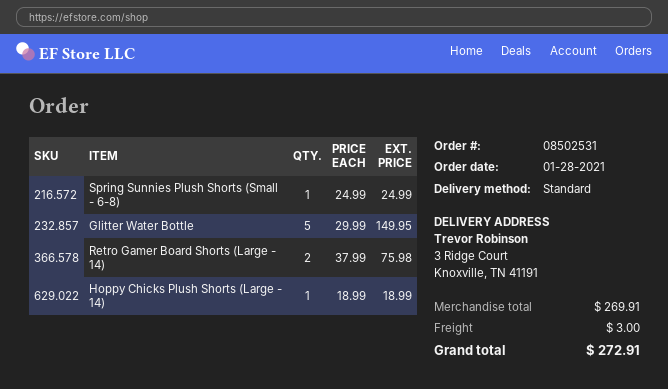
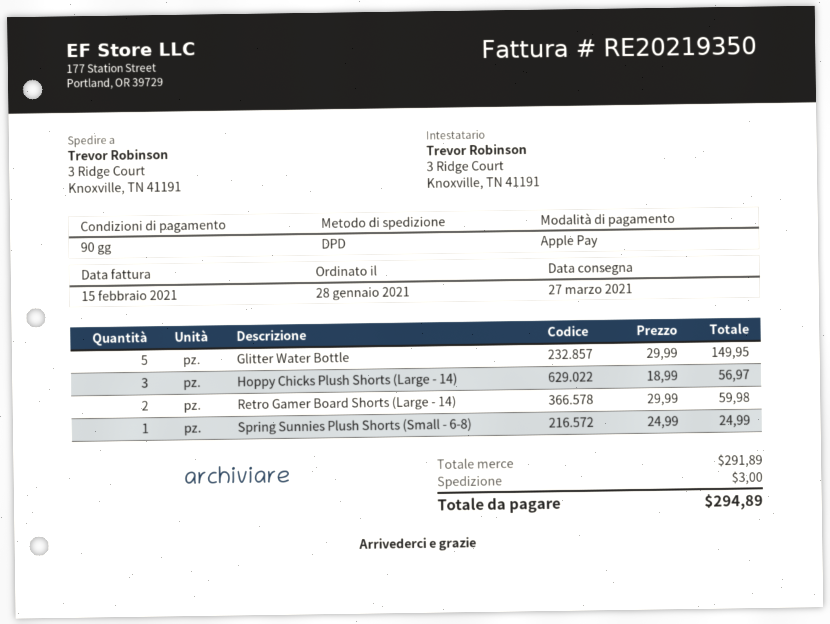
shipping method: standard -> DPD
Retro Gamer Board Shorts (Large - 14): 2 x 37.99 = 75.98 -> 2 x 29.99 = 59.98
Hoppy Chicks Plush Shorts (Large - 14): 1 x 18.99 = 18.99 -> 3 x 18.99 = 56.97
subtotal: 269.91 -> 291.89
total: 272.91 -> 294.89

